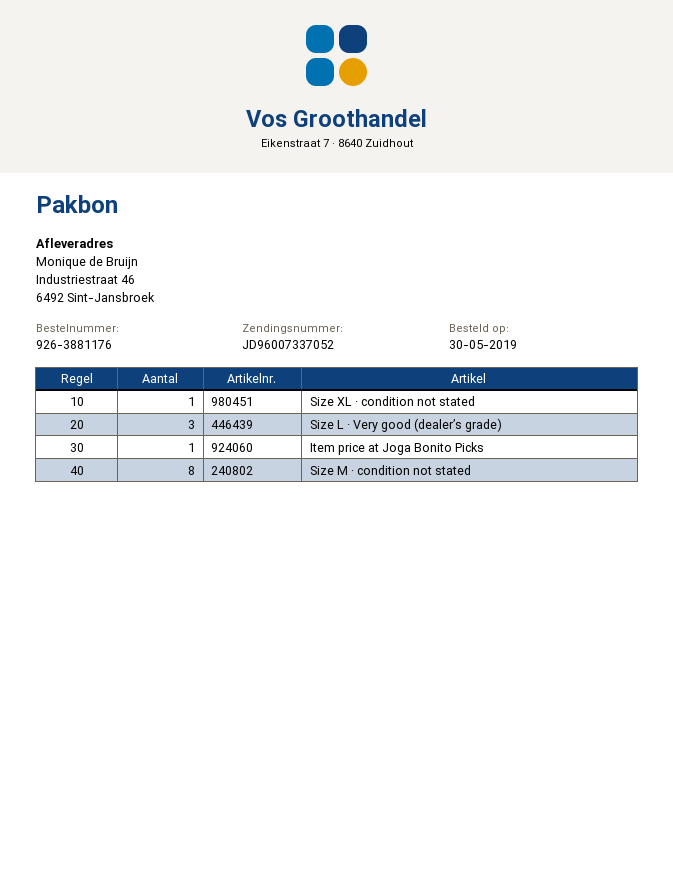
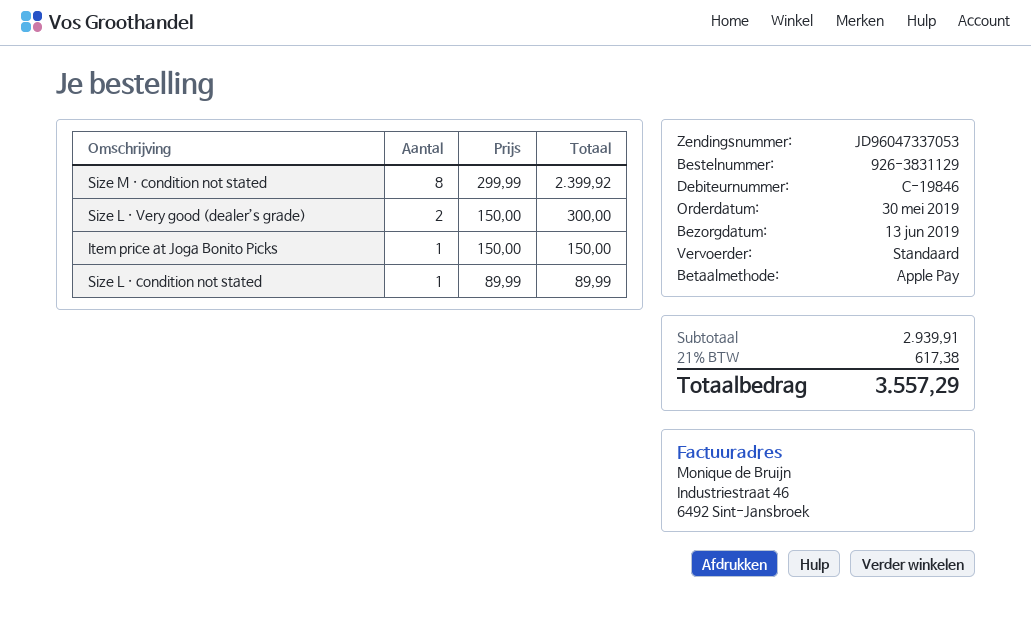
order number: 926-3881176 -> 926-3831129
tracking number: JD96007337052 -> JD96047337053
Size XL · condition not stated: 1 -> none
Size L · Very good (dealer’s grade): 3 -> 2
Size L · condition not stated: none -> 1

